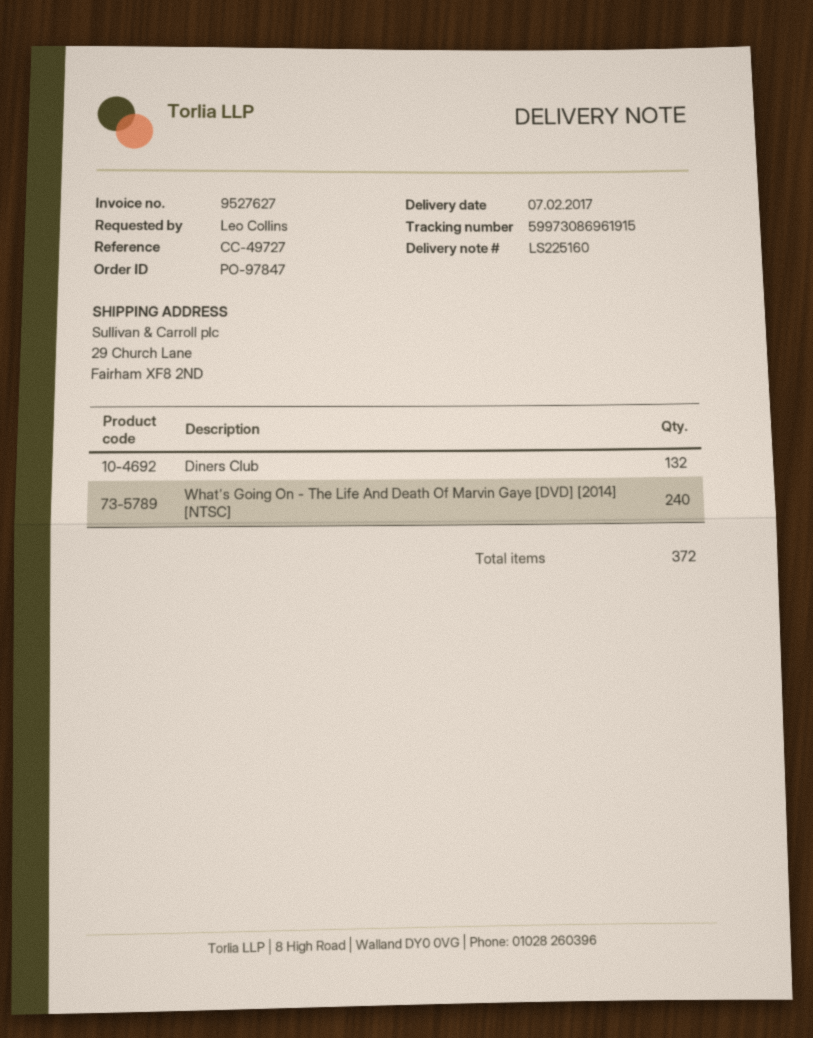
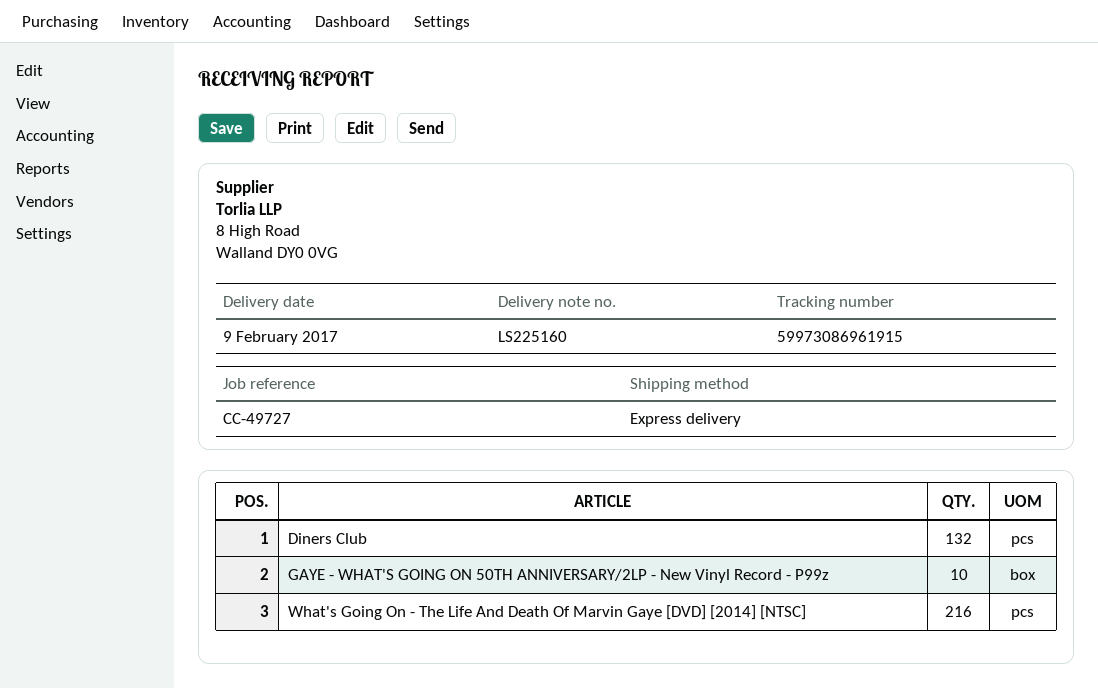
delivery date: 2017-02-07 -> 2017-02-09
What's Going On - The Life And Death Of Marvin Gaye [DVD] [2014] [NTSC]: 240 -> 216
GAYE - WHAT'S GOING ON 50TH ANNIVERSARY/2LP - New Vinyl Record - P99z: none -> 10

